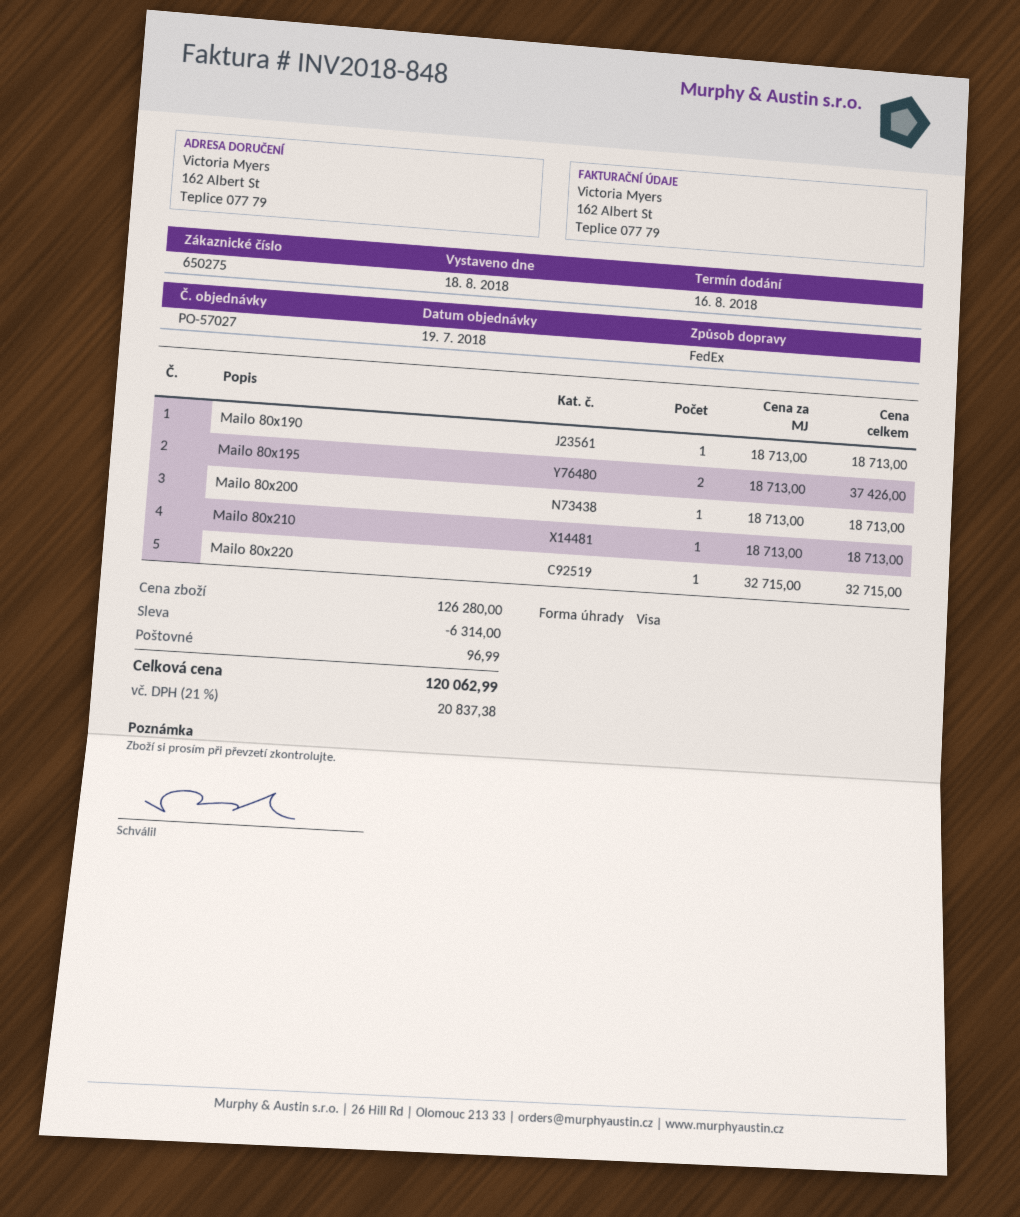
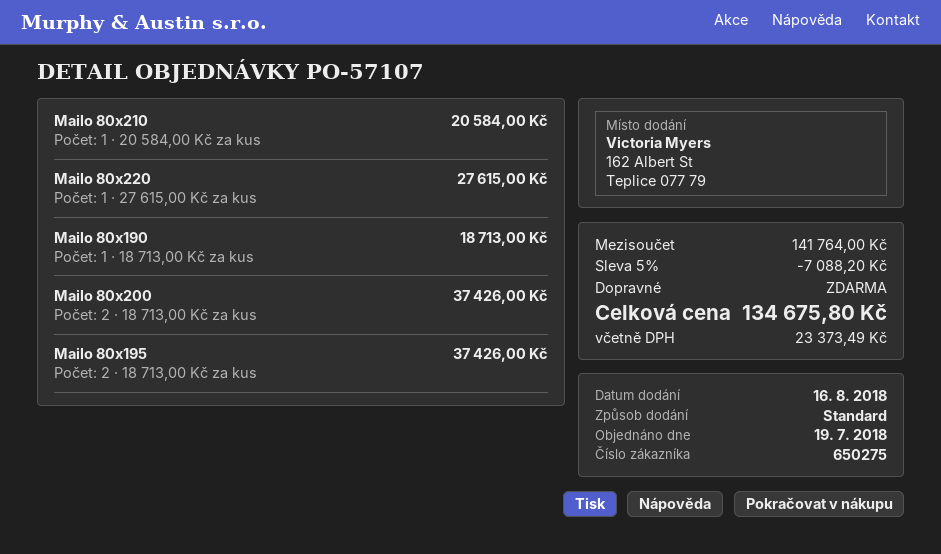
order number: PO-57027 -> PO-57107
shipping method: FedEx -> standard
Mailo 80x200: 1 x 18713.00 = 18713.00 -> 2 x 18713.00 = 37426.00
Mailo 80x210: 1 x 18713.00 = 18713.00 -> 1 x 20584.00 = 20584.00
Mailo 80x220: 1 x 32715.00 = 32715.00 -> 1 x 27615.00 = 27615.00
subtotal: 126280.00 -> 141764.00
discount: 6314.00 -> 7088.20
shipping: 96.99 -> 0.00
tax: 20837.38 -> 23373.49
total: 120062.99 -> 134675.80

